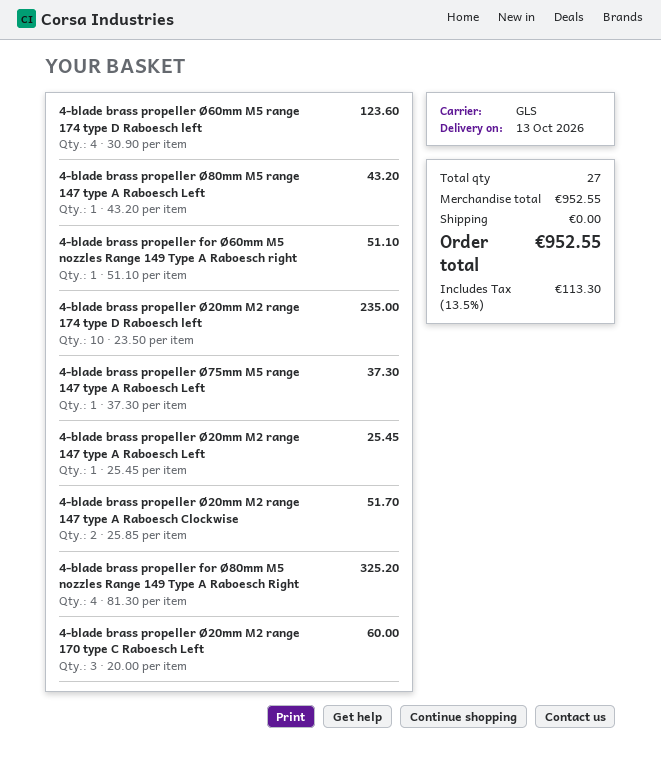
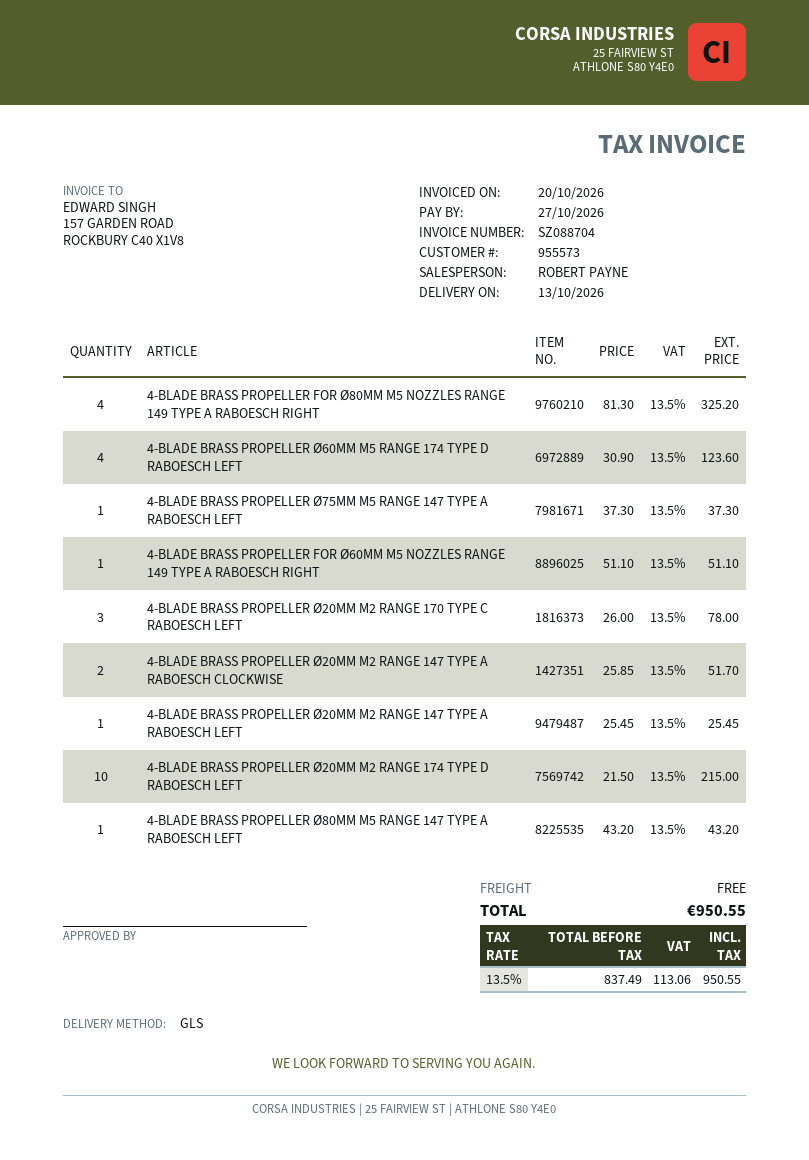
4-blade brass propeller Ø20mm M2 range 174 type D Raboesch left: 10 x 23.50 = 235.00 -> 10 x 21.50 = 215.00
4-blade brass propeller Ø20mm M2 range 170 type C Raboesch Left: 3 x 20.00 = 60.00 -> 3 x 26.00 = 78.00
tax: 13.5% = 113.30 -> 13.5% = 113.06
total: 952.55 -> 950.55

